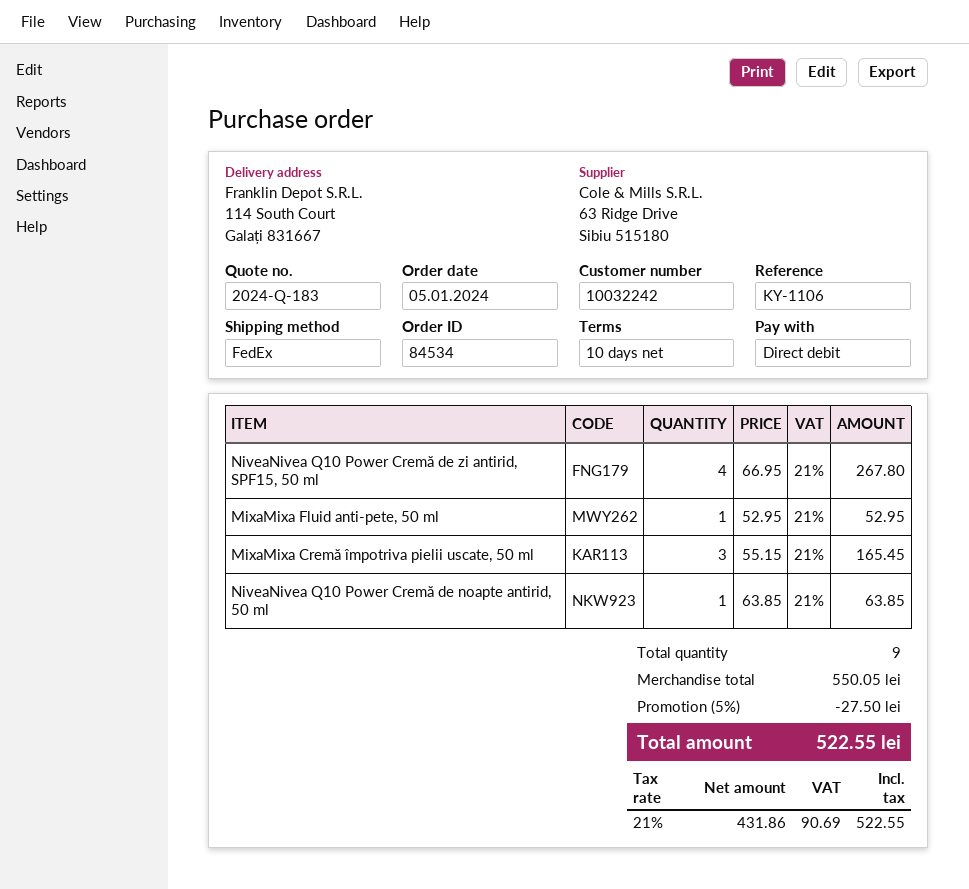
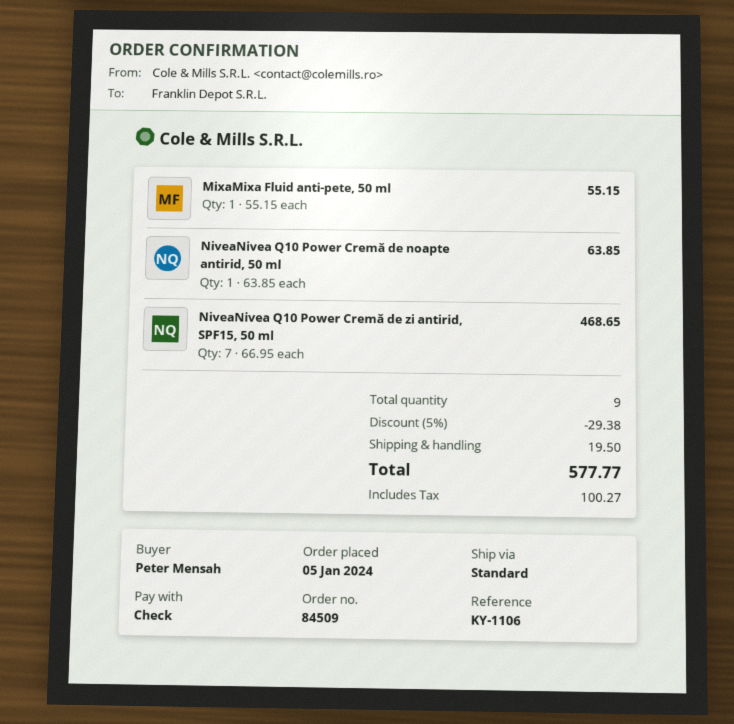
order number: 84534 -> 84509
payment method: direct debit -> cheque
shipping method: FedEx -> standard
NiveaNivea Q10 Power Cremă de zi antirid, SPF15, 50 ml: 4 x 66.95 = 267.80 -> 7 x 66.95 = 468.65
MixaMixa Fluid anti-pete, 50 ml: 1 x 52.95 = 52.95 -> 1 x 55.15 = 55.15
MixaMixa Cremă împotriva pielii uscate, 50 ml: 3 x 55.15 = 165.45 -> none
discount: 5% = 27.50 -> 5% = 29.38
shipping: none -> 19.50
tax: 90.69 -> 100.27
total: 522.55 -> 577.77

